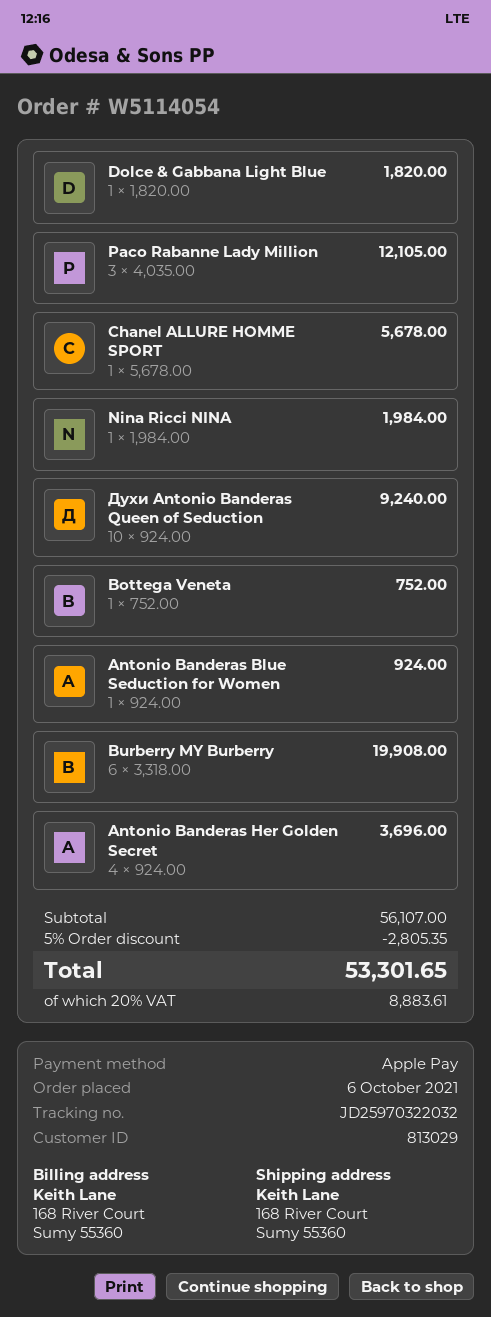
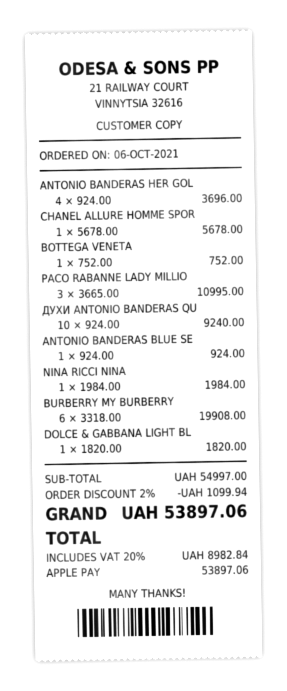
Paco Rabanne Lady Million: 3 x 4035.00 = 12105.00 -> 3 x 3665.00 = 10995.00
subtotal: 56107.00 -> 54997.00
discount: 5% = 2805.35 -> 2% = 1099.94
tax: 20% = 8883.61 -> 20% = 8982.84
total: 53301.65 -> 53897.06

